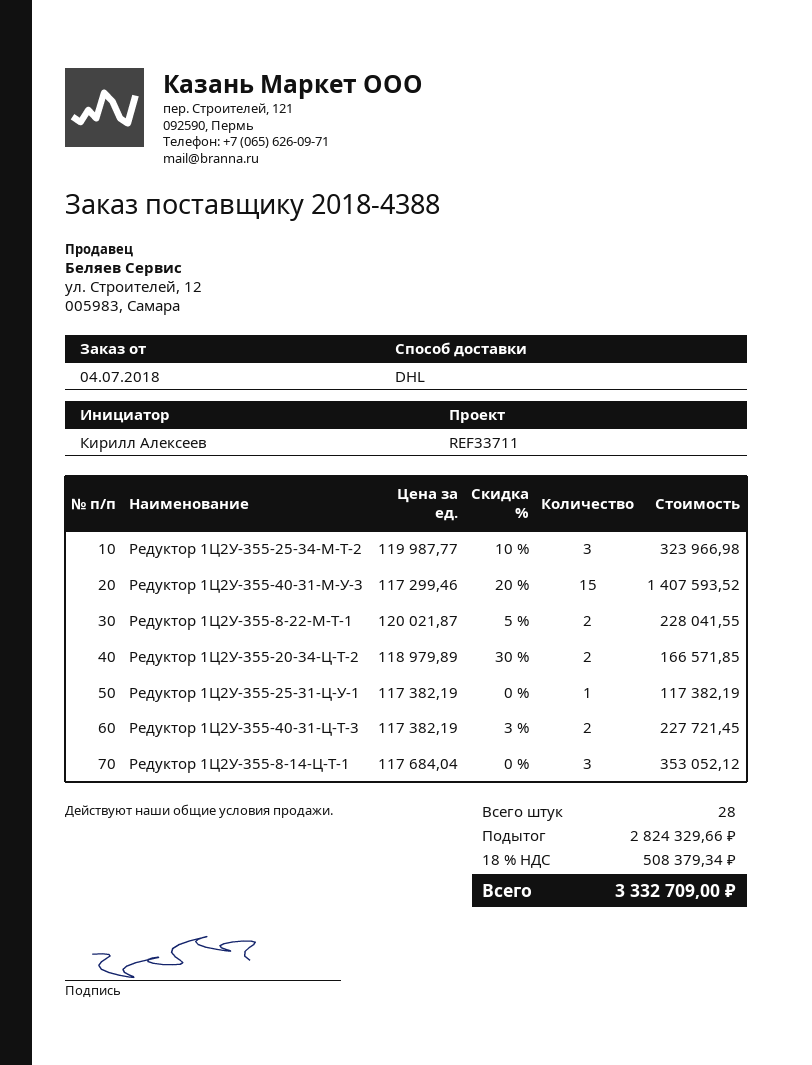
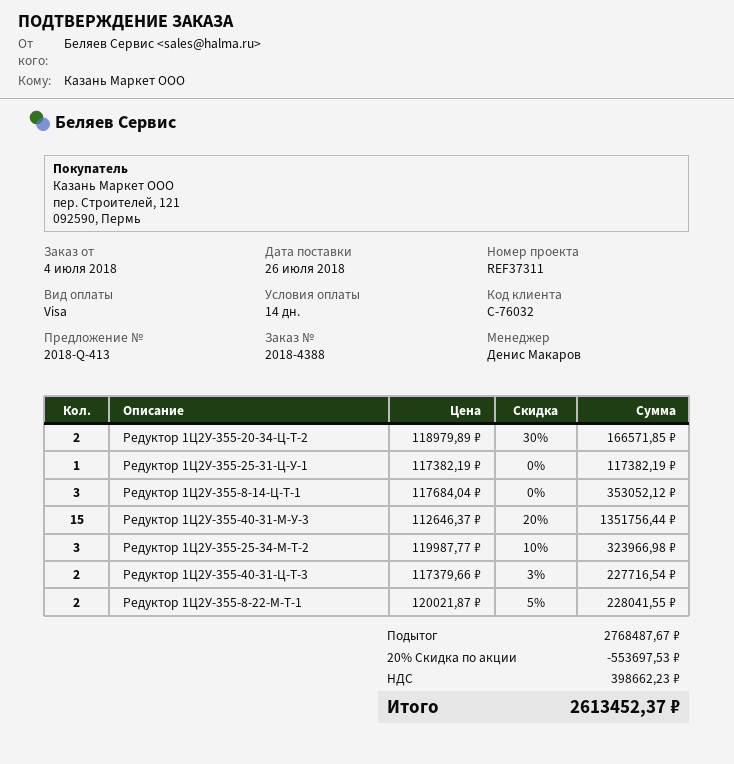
reference: REF33711 -> REF37311
Редуктор 1Ц2У-355-40-31-М-У-3: 15 x 117299.46 - 20% = 1407593.52 -> 15 x 112646.37 - 20% = 1351756.44
Редуктор 1Ц2У-355-40-31-Ц-Т-3: 2 x 117382.19 - 3% = 227721.45 -> 2 x 117379.66 - 3% = 227716.54
subtotal: 2824329.66 -> 2768487.67
discount: none -> 20% = 553697.53
tax: 508379.34 -> 398662.23
total: 3332709.00 -> 2613452.37

